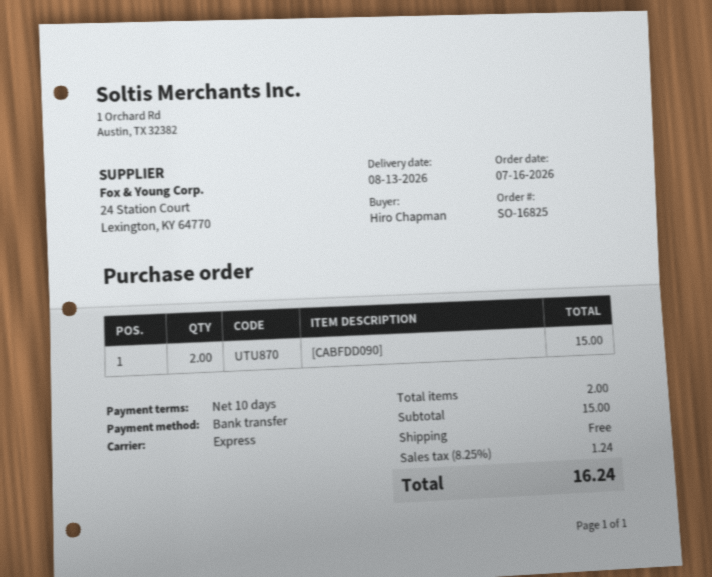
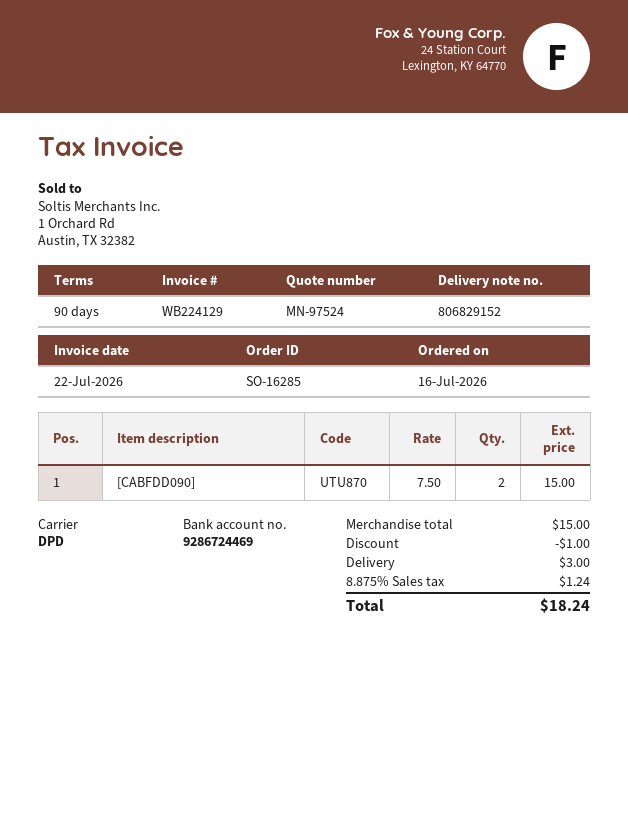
order number: SO-16825 -> SO-16285
payment terms: 10 days -> 90 days
shipping method: express -> DPD
discount: none -> 1.00
shipping: 0.00 -> 3.00
tax: 8.25% = 1.24 -> 8.875% = 1.24
total: 16.24 -> 18.24

